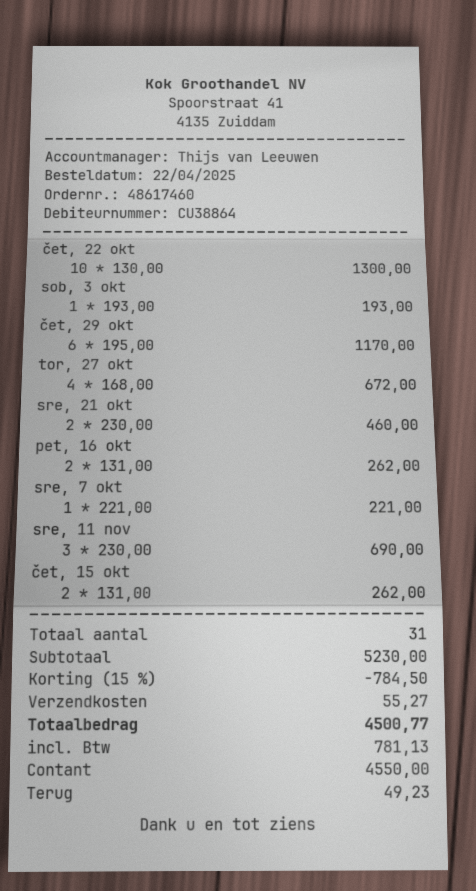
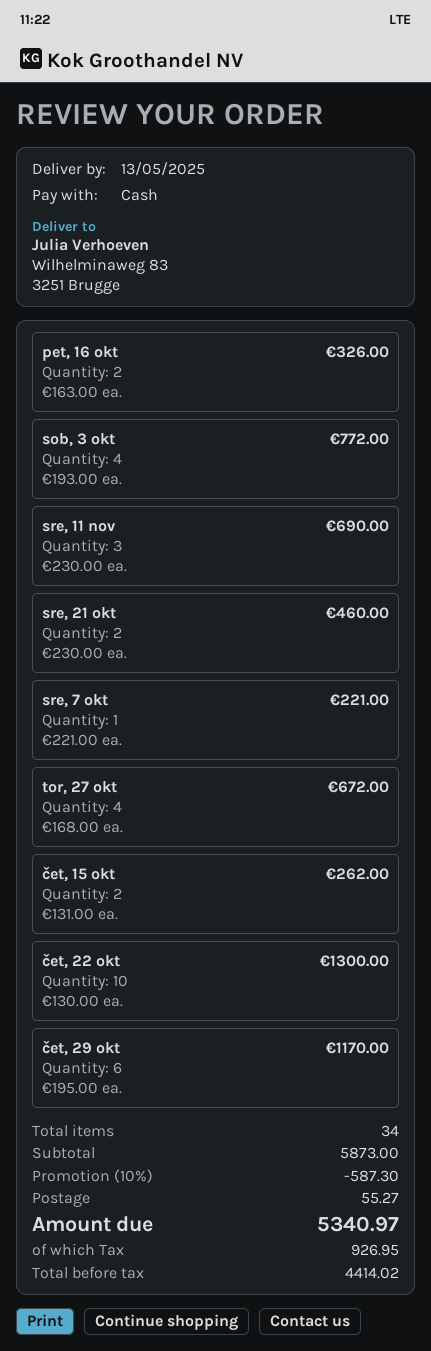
sob, 3 okt: 1 x 193.00 = 193.00 -> 4 x 193.00 = 772.00
pet, 16 okt: 2 x 131.00 = 262.00 -> 2 x 163.00 = 326.00
total quantity: 31 -> 34
subtotal: 5230.00 -> 5873.00
discount: 15% = 784.50 -> 10% = 587.30
tax: 781.13 -> 926.95
total: 4500.77 -> 5340.97

